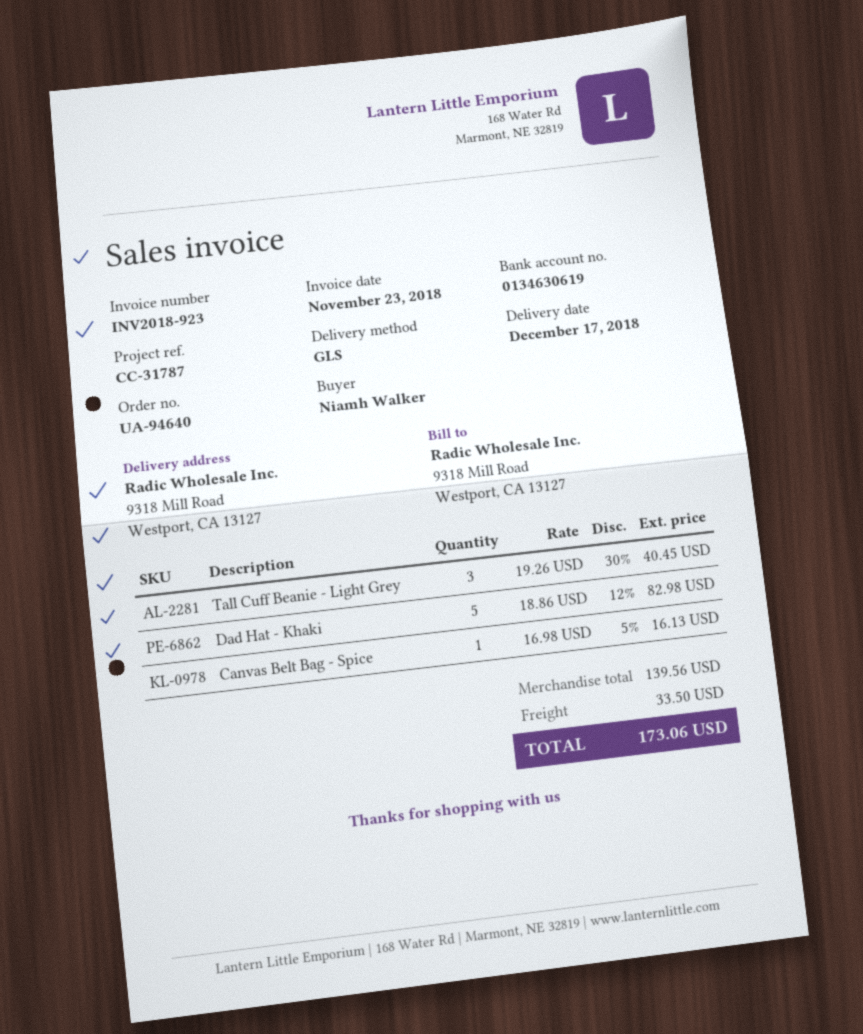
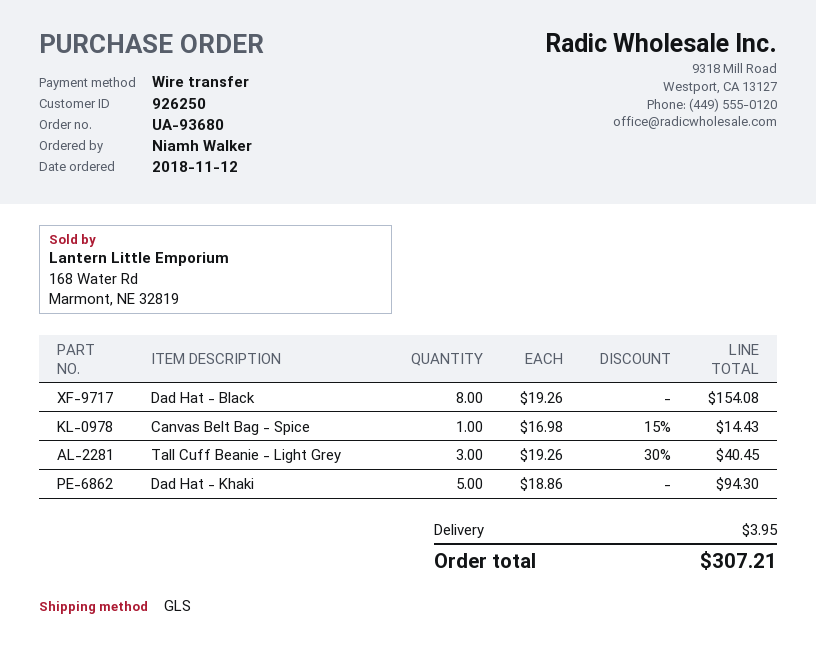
order number: UA-94640 -> UA-93680
Dad Hat - Khaki: 5 x 18.86 - 12% = 82.98 -> 5 x 18.86 = 94.30
Canvas Belt Bag - Spice: 1 x 16.98 - 5% = 16.13 -> 1 x 16.98 - 15% = 14.43
Dad Hat - Black: none -> 8 x 19.26 = 154.08
shipping: 33.50 -> 3.95
total: 173.06 -> 307.21

